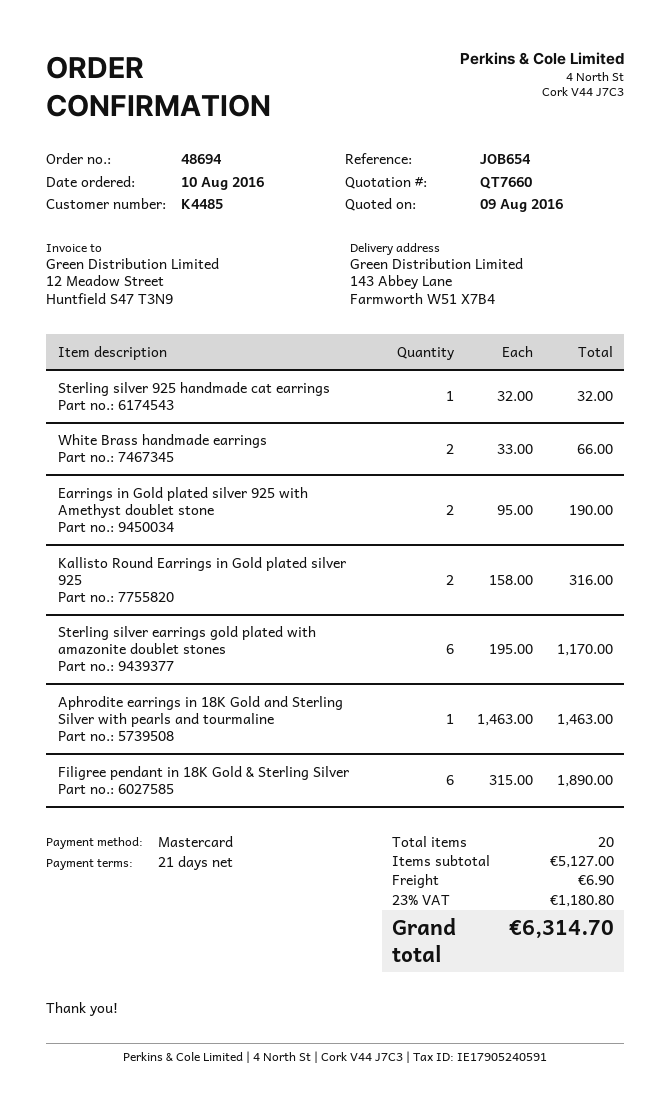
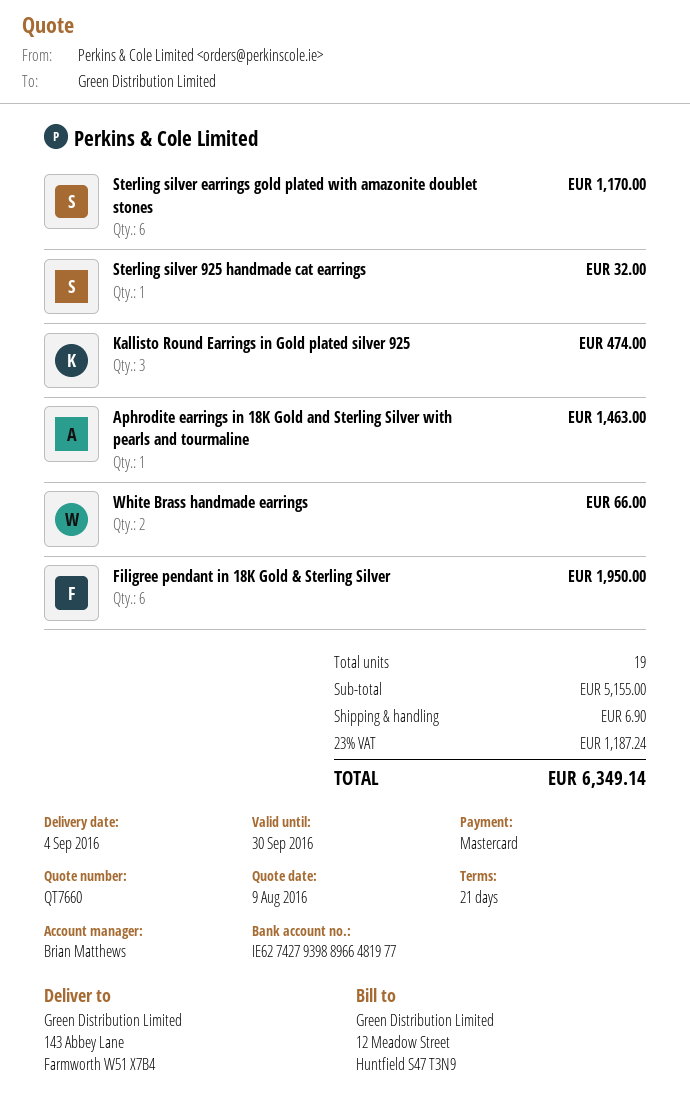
Earrings in Gold plated silver 925 with Amethyst doublet stone: 2 for 190.00 -> none
Kallisto Round Earrings in Gold plated silver 925: 2 for 316.00 -> 3 for 474.00
Filigree pendant in 18K Gold & Sterling Silver: 6 for 1890.00 -> 6 for 1950.00
total quantity: 20 -> 19
subtotal: 5127.00 -> 5155.00
tax: 23% = 1180.80 -> 23% = 1187.24
total: 6314.70 -> 6349.14

